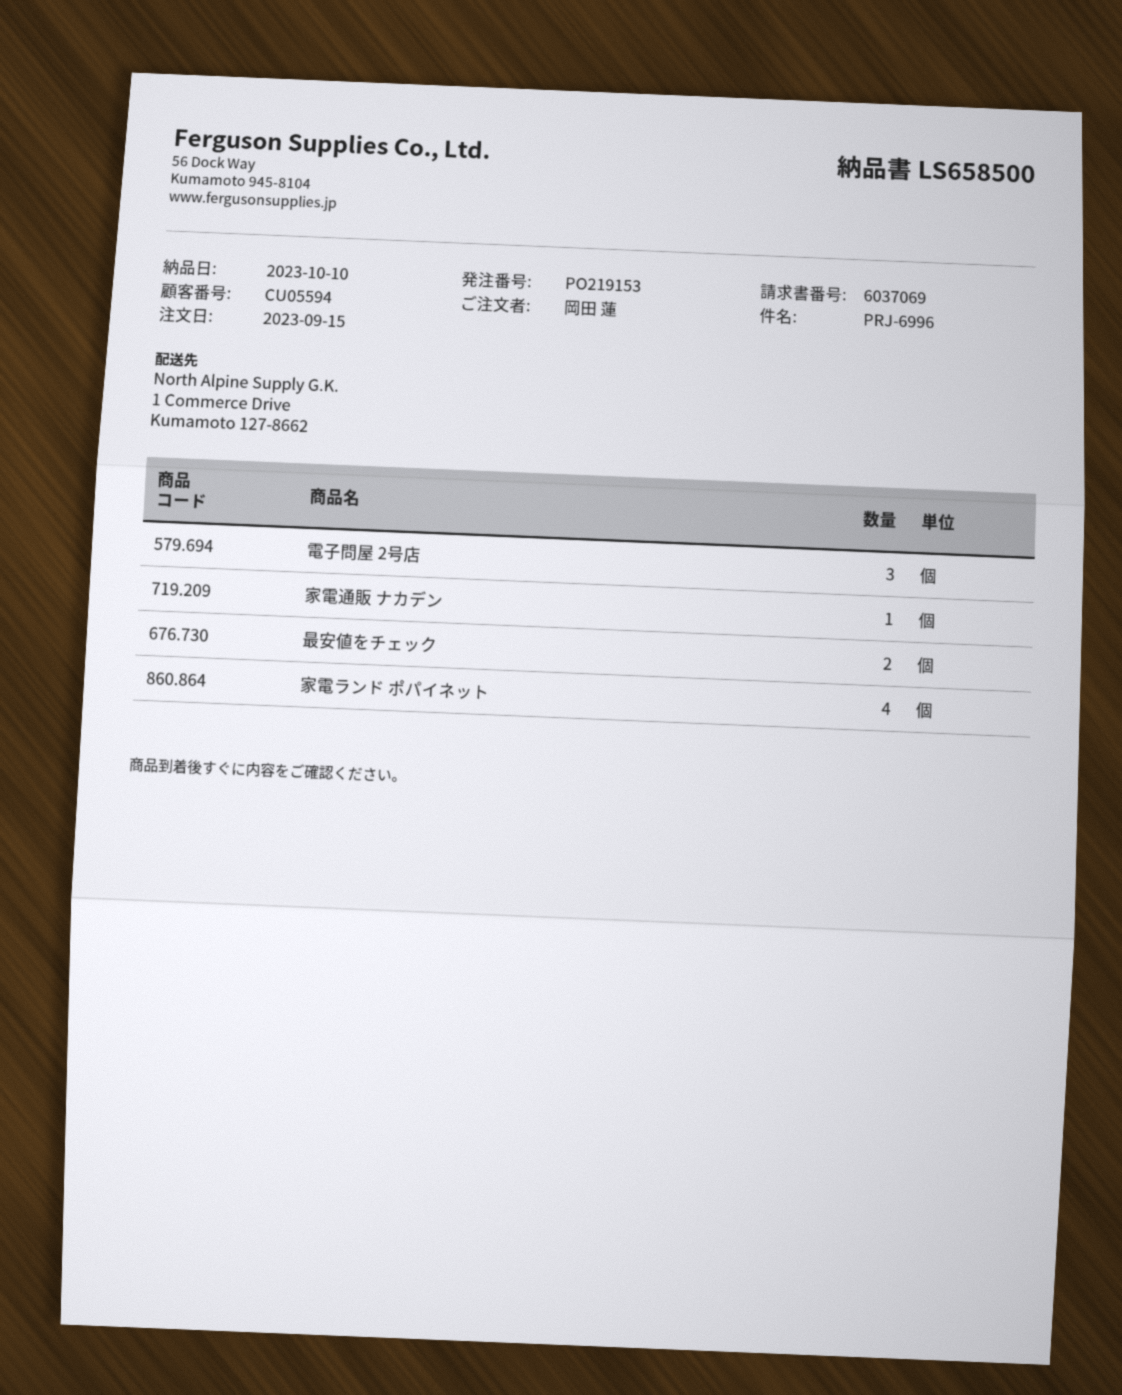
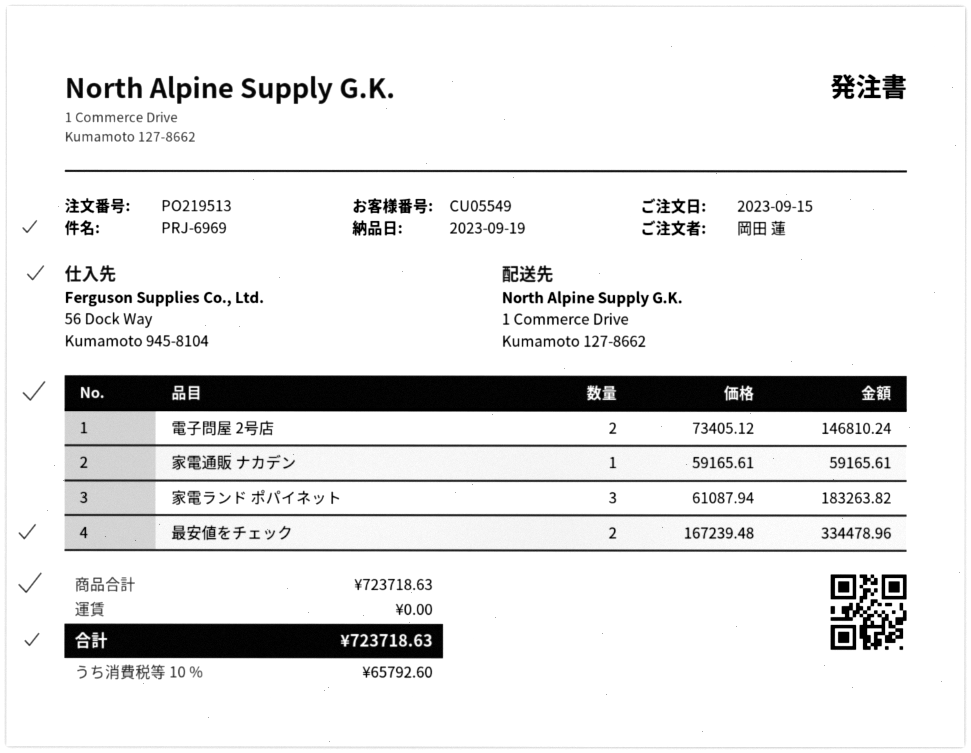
order number: PO219153 -> PO219513
delivery date: 2023-10-10 -> 2023-09-19
customer number: CU05594 -> CU05549
reference: PRJ-6996 -> PRJ-6969
電子問屋 2号店: 3 -> 2
家電ランド ポパイネット: 4 -> 3

